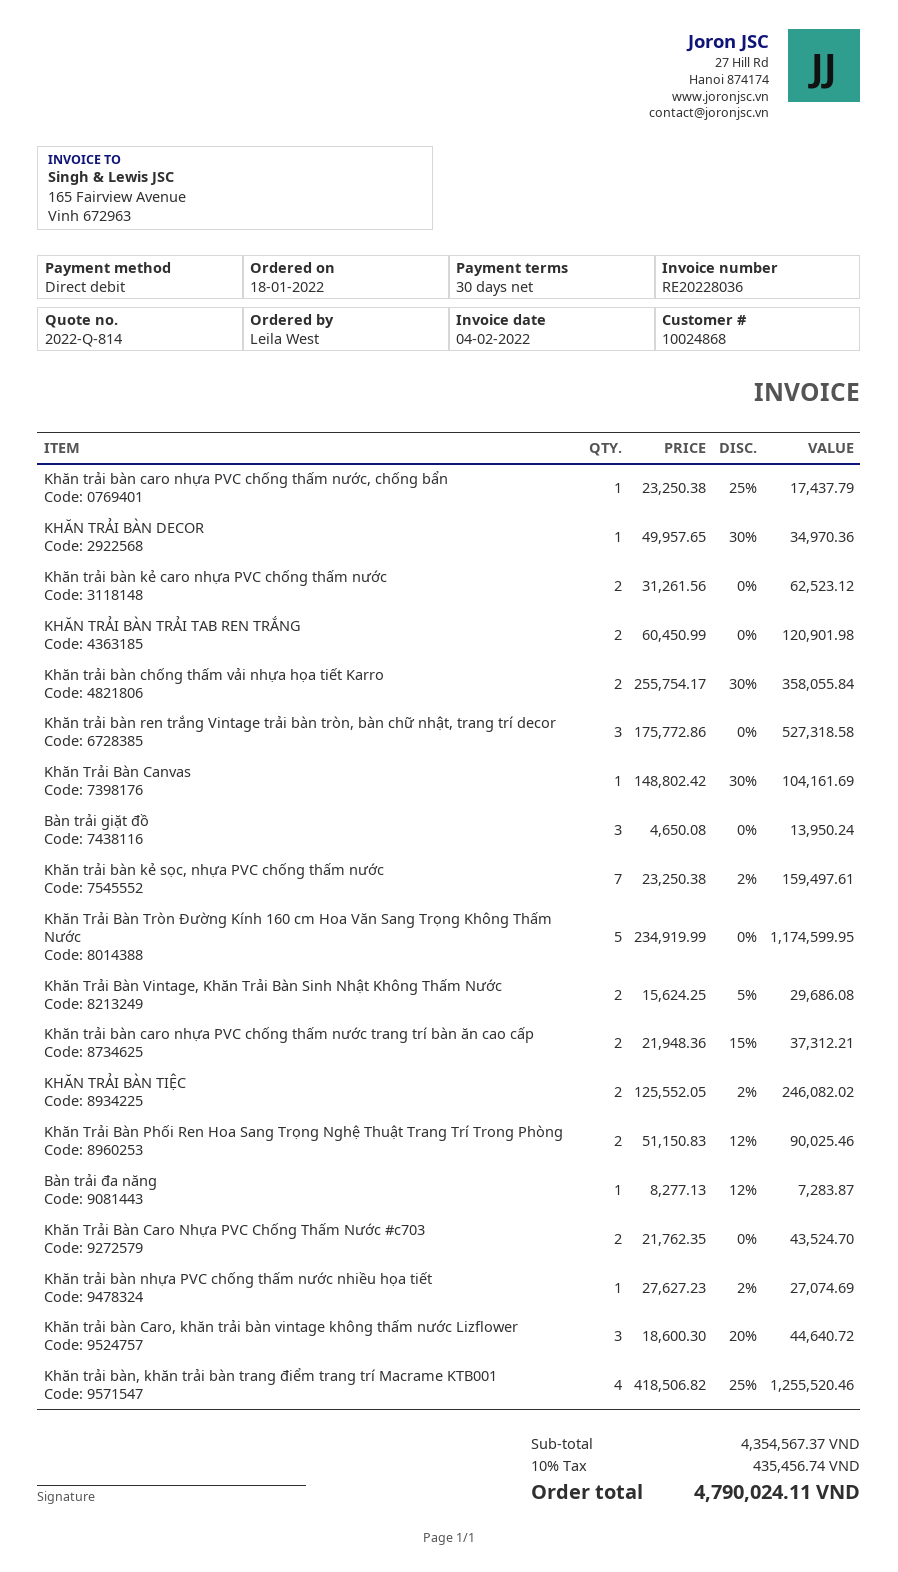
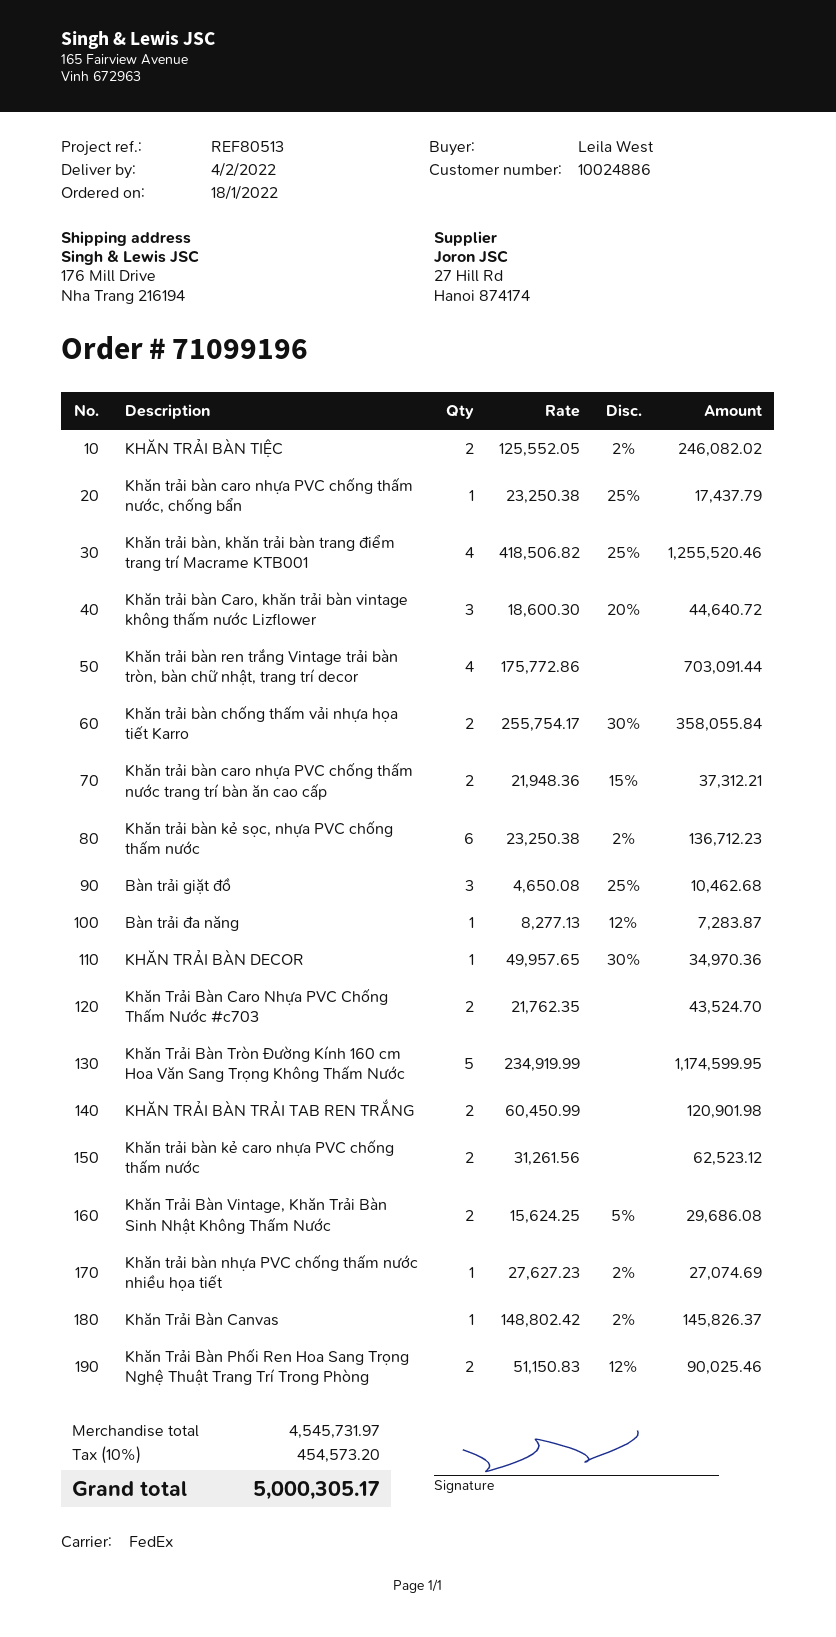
customer number: 10024868 -> 10024886
Khăn trải bàn ren trắng Vintage trải bàn tròn, bàn chữ nhật, trang trí decor: 3 x 175772.86 = 527318.58 -> 4 x 175772.86 = 703091.44
Khăn Trải Bàn Canvas: 1 x 148802.42 - 30% = 104161.69 -> 1 x 148802.42 - 2% = 145826.37
Bàn trải giặt đồ: 3 x 4650.08 = 13950.24 -> 3 x 4650.08 - 25% = 10462.68
Khăn trải bàn kẻ sọc, nhựa PVC chống thấm nước: 7 x 23250.38 - 2% = 159497.61 -> 6 x 23250.38 - 2% = 136712.23
subtotal: 4354567.37 -> 4545731.97
tax: 10% = 435456.74 -> 10% = 454573.20
total: 4790024.11 -> 5000305.17

